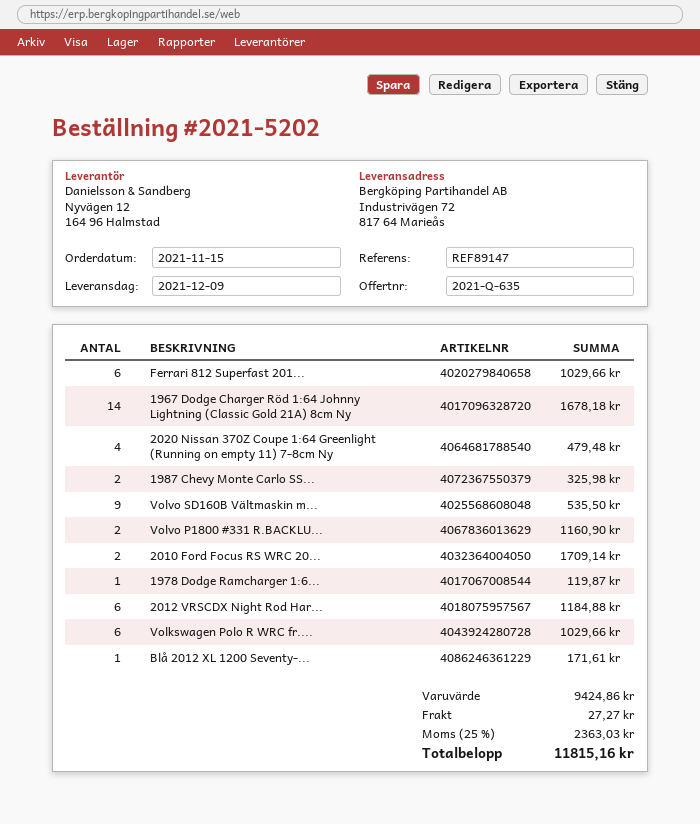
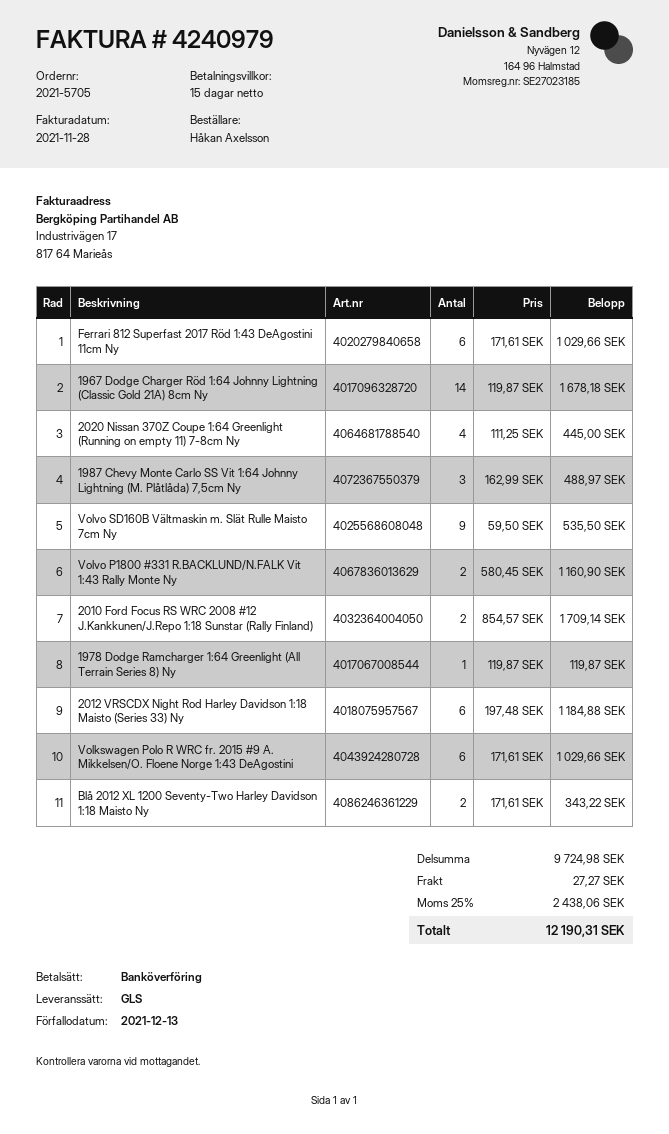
order number: 2021-5202 -> 2021-5705
2020 Nissan 370Z Coupe 1:64 Greenlight (Running on empty 11) 7-8cm Ny: 4 for 479.48 -> 4 for 445.00
1987 Chevy Monte Carlo SS...: 2 for 325.98 -> 3 for 488.97
Blå 2012 XL 1200 Seventy-...: 1 for 171.61 -> 2 for 343.22
subtotal: 9424.86 -> 9724.98
tax: 25% = 2363.03 -> 25% = 2438.06
total: 11815.16 -> 12190.31

